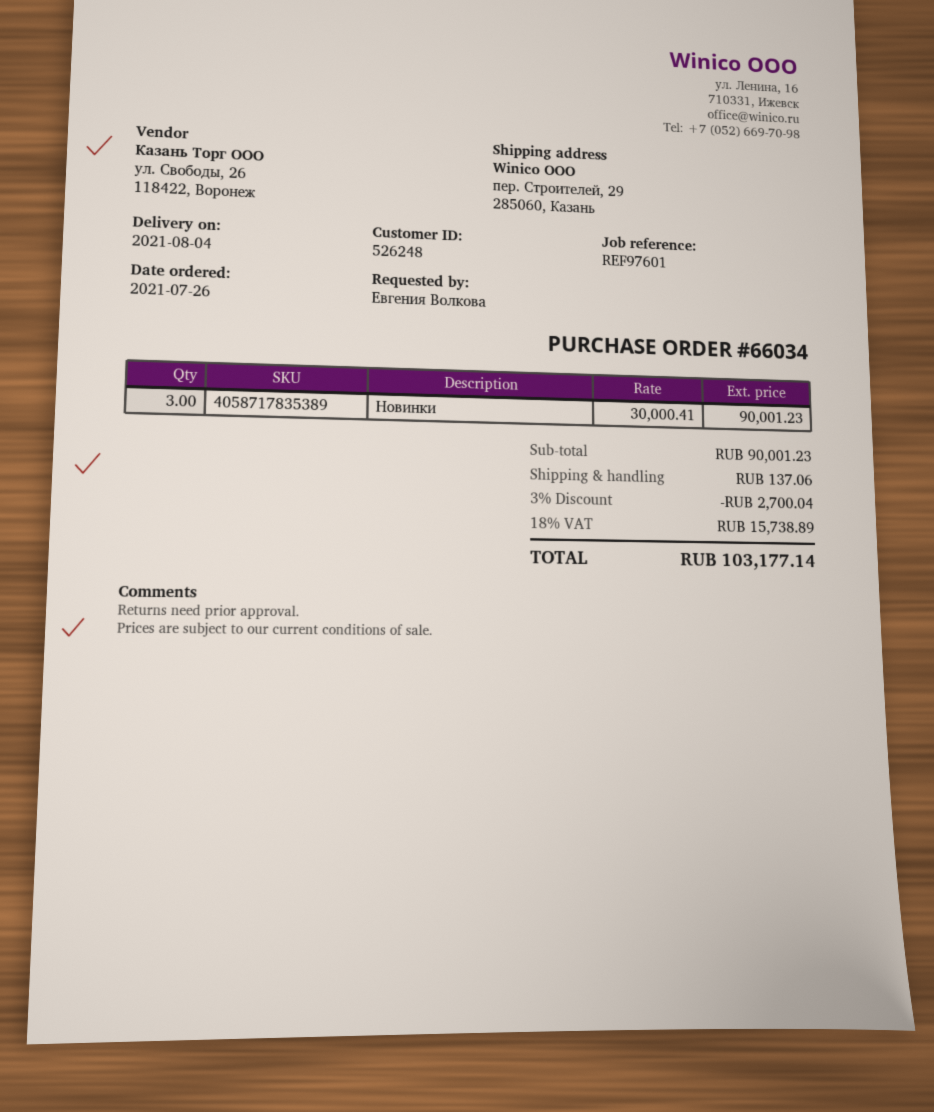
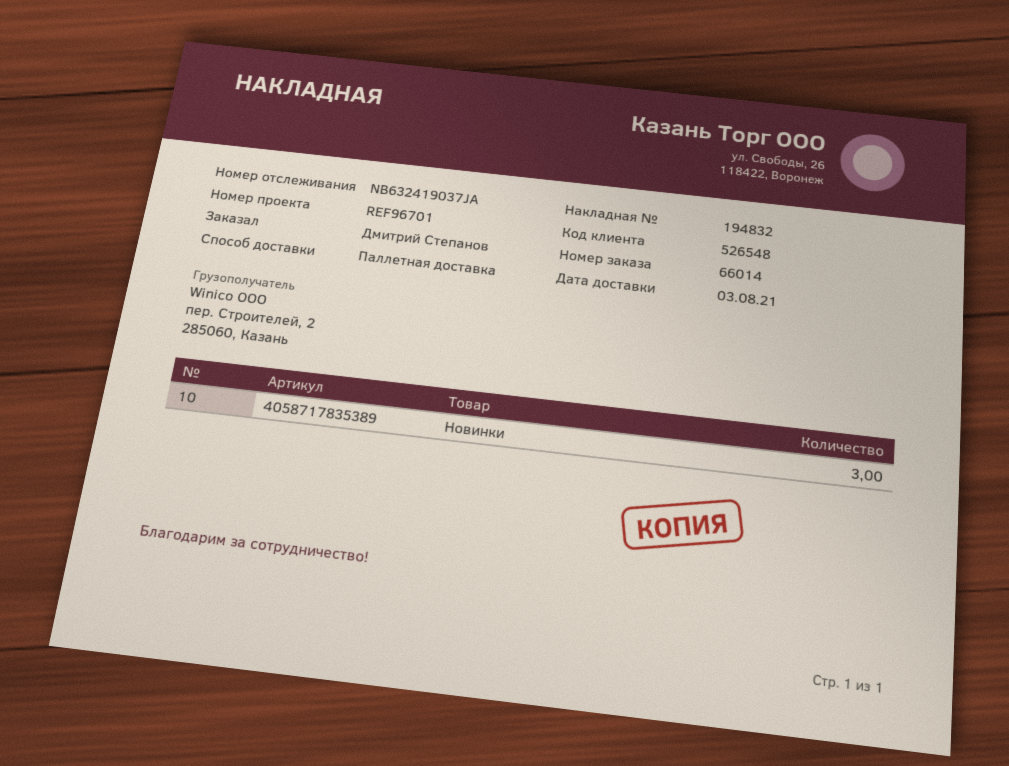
order number: 66034 -> 66014
delivery date: 2021-08-04 -> 2021-08-03
customer number: 526248 -> 526548
reference: REF97601 -> REF96701
ordered by: Евгения Волкова -> Дмитрий Степанов
ship to: пер. Строителей, 29, 285060, Казань -> пер. Строителей, 2, 285060, Казань

